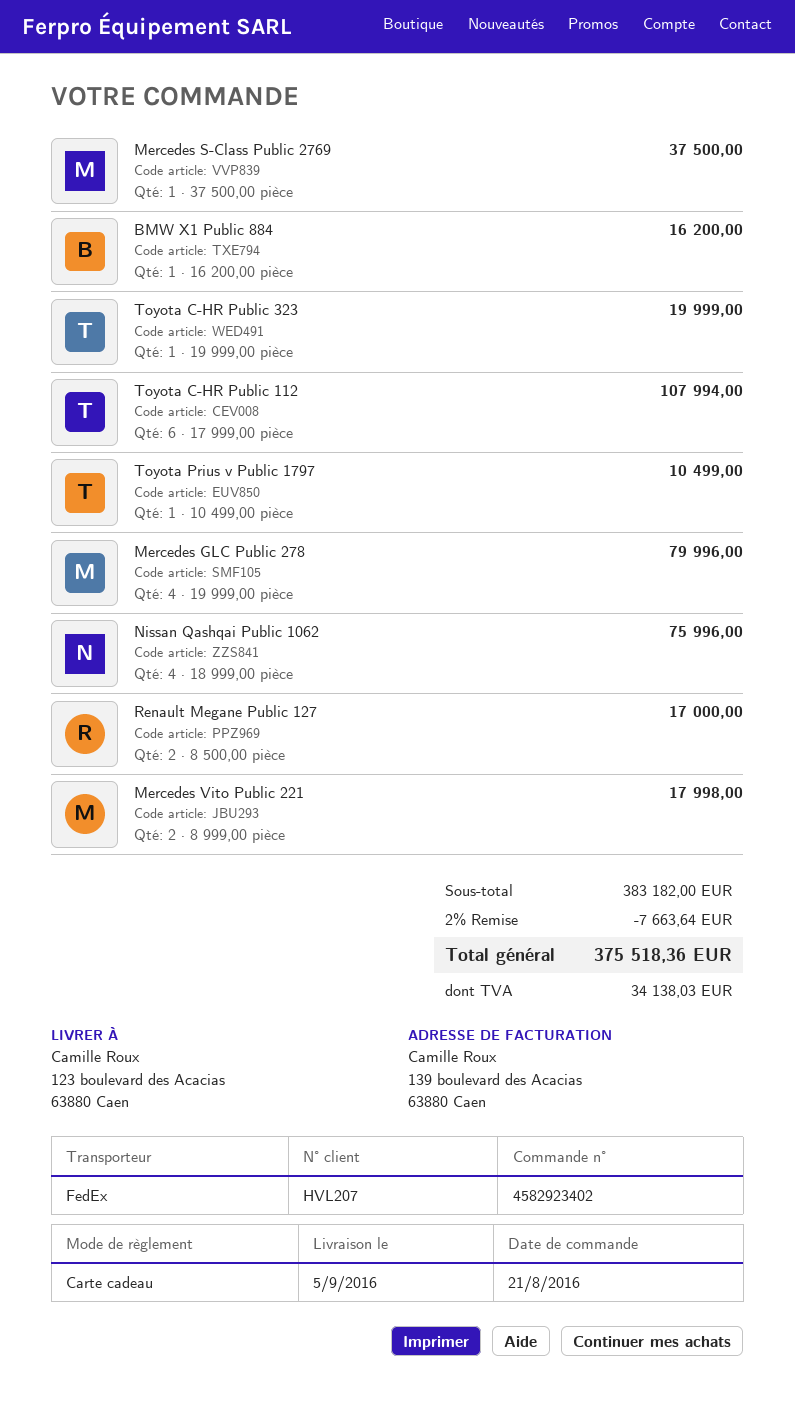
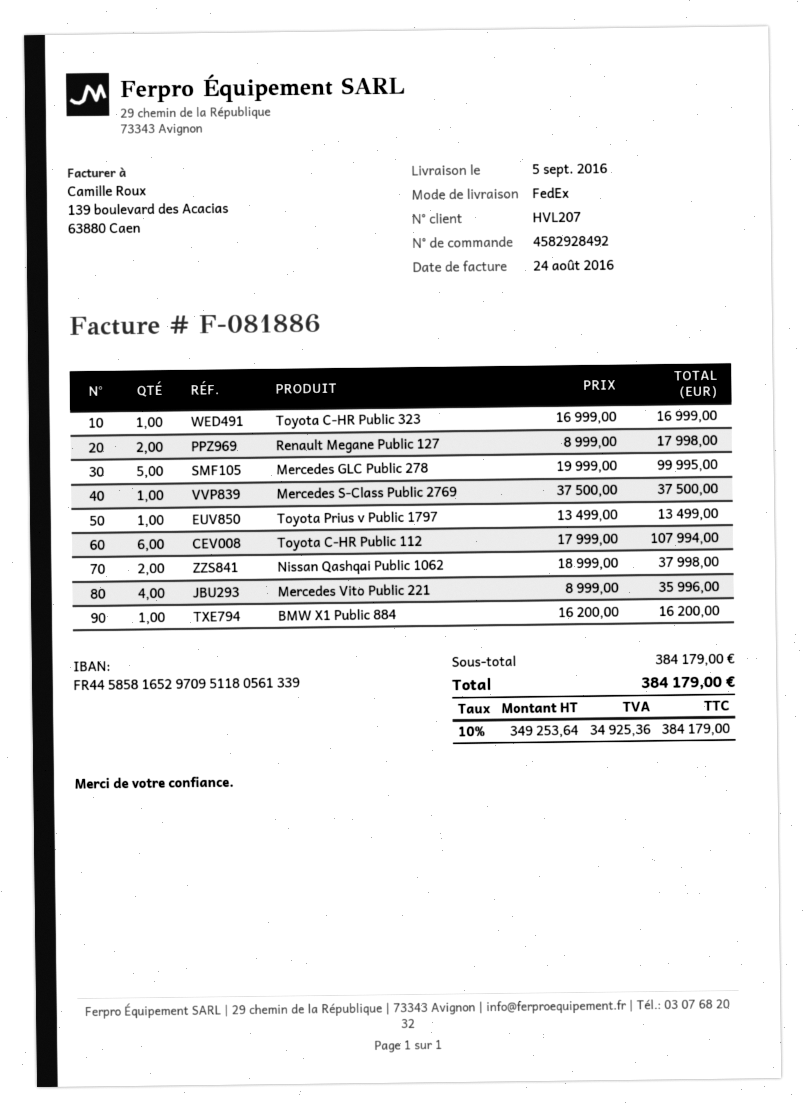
order number: 4582923402 -> 4582928492
Toyota C-HR Public 323: 1 x 19999.00 = 19999.00 -> 1 x 16999.00 = 16999.00
Toyota Prius v Public 1797: 1 x 10499.00 = 10499.00 -> 1 x 13499.00 = 13499.00
Mercedes GLC Public 278: 4 x 19999.00 = 79996.00 -> 5 x 19999.00 = 99995.00
Nissan Qashqai Public 1062: 4 x 18999.00 = 75996.00 -> 2 x 18999.00 = 37998.00
Renault Megane Public 127: 2 x 8500.00 = 17000.00 -> 2 x 8999.00 = 17998.00
Mercedes Vito Public 221: 2 x 8999.00 = 17998.00 -> 4 x 8999.00 = 35996.00
subtotal: 383182.00 -> 384179.00
discount: 2% = 7663.64 -> none
tax: 34138.03 -> 34925.36
total: 375518.36 -> 384179.00

